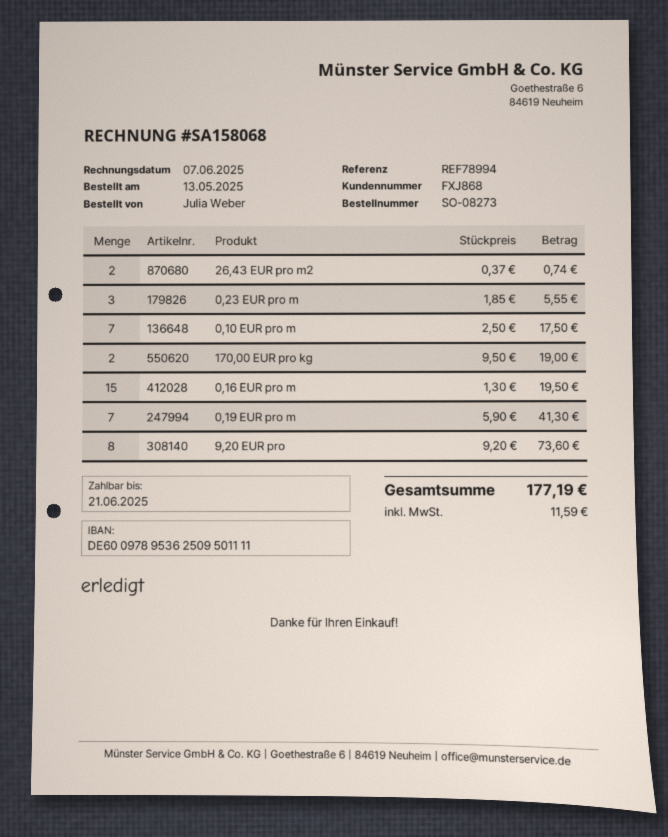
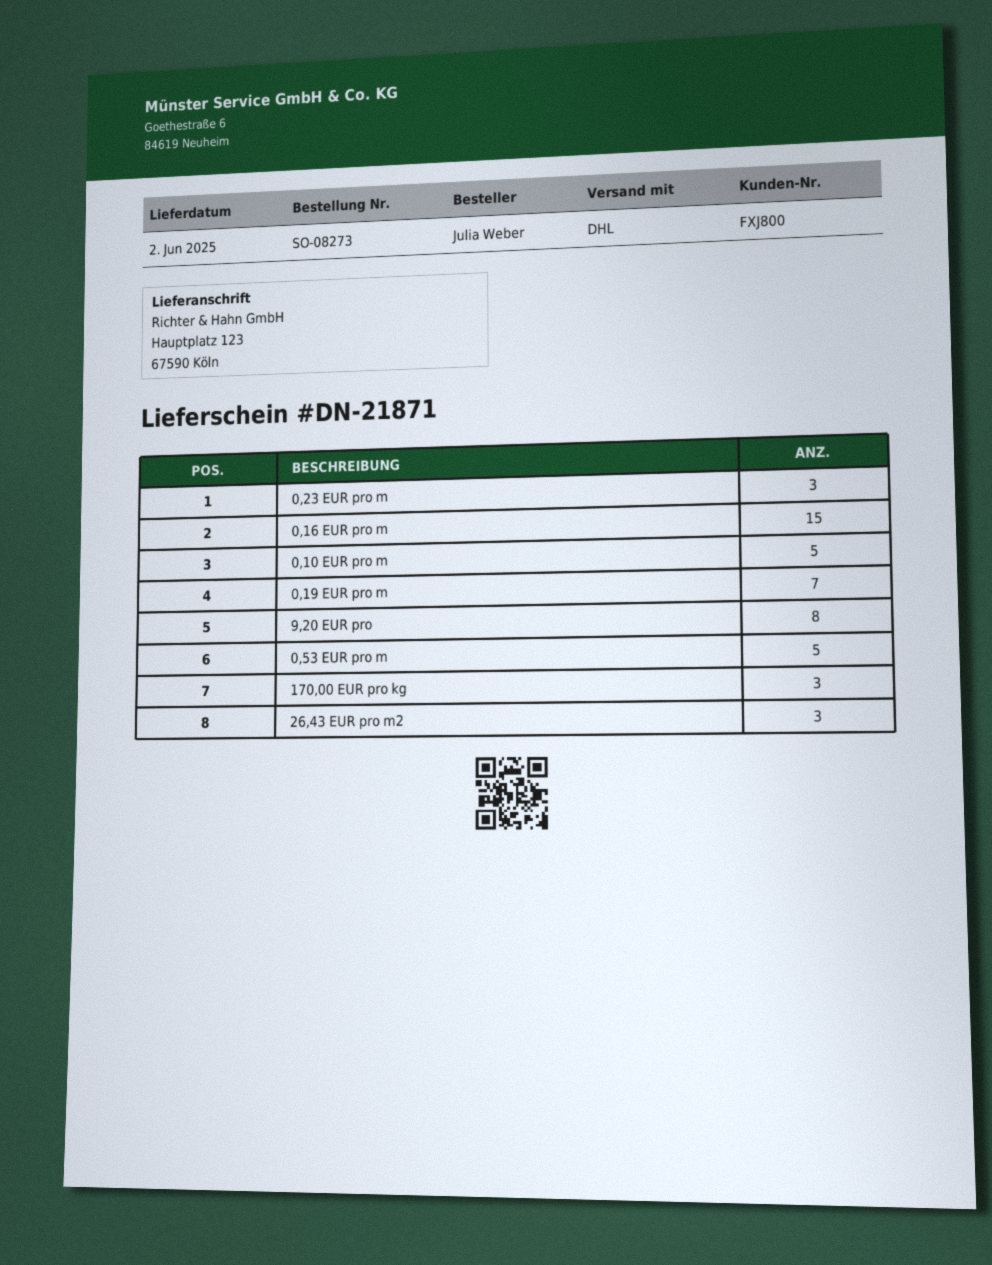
customer number: FXJ868 -> FXJ800
26,43 EUR pro m2: 2 -> 3
0,10 EUR pro m: 7 -> 5
170,00 EUR pro kg: 2 -> 3
0,53 EUR pro m: none -> 5

